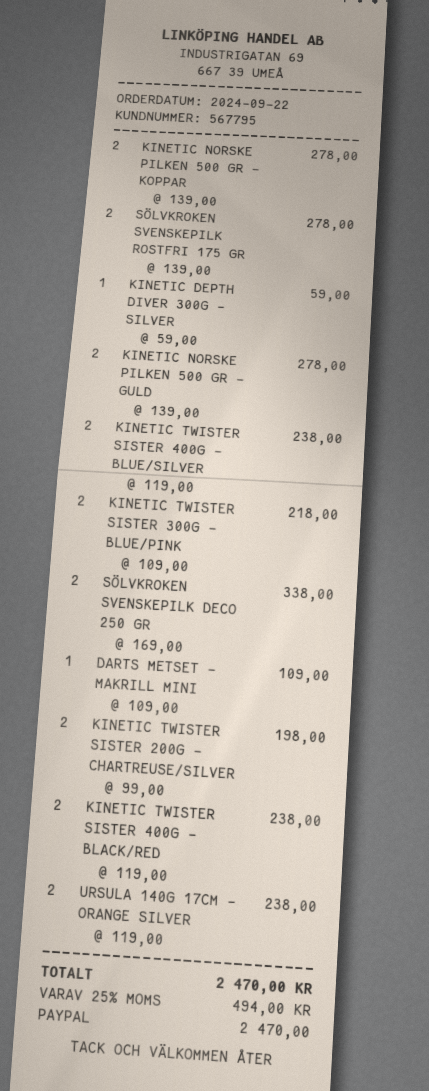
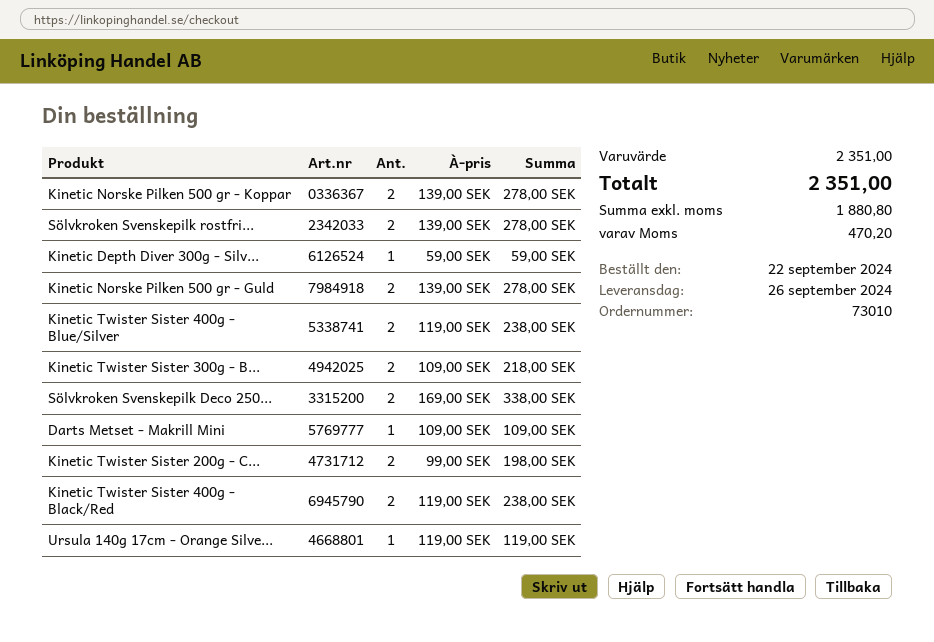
URSULA 140G 17CM - ORANGE SILVER: 2 x 119.00 = 238.00 -> 1 x 119.00 = 119.00
tax: 494.00 -> 470.20
total: 2470.00 -> 2351.00

